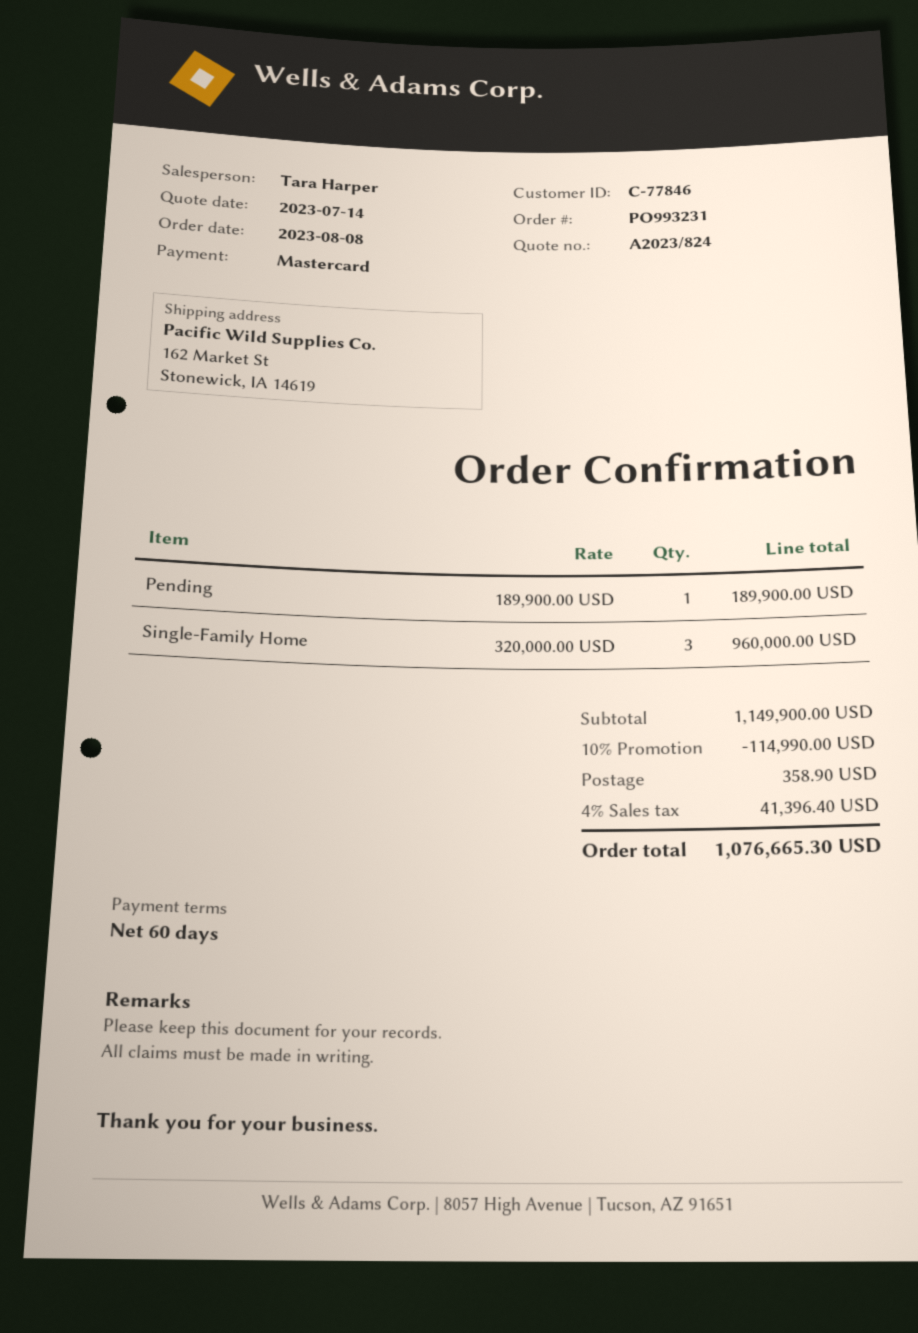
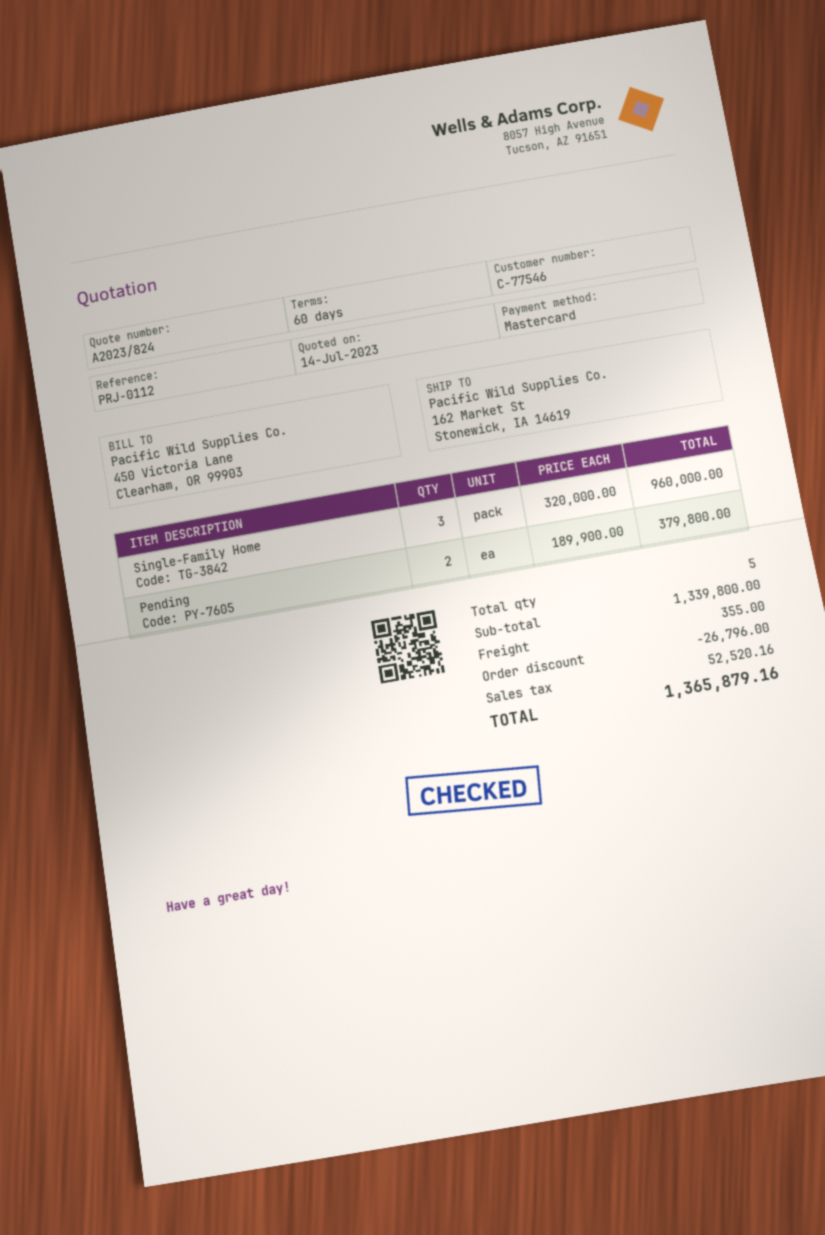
customer number: C-77846 -> C-77546
Pending: 1 x 189900.00 = 189900.00 -> 2 x 189900.00 = 379800.00
subtotal: 1149900.00 -> 1339800.00
discount: 114990.00 -> 26796.00
shipping: 358.90 -> 355.00
tax: 41396.40 -> 52520.16
total: 1076665.30 -> 1365879.16

